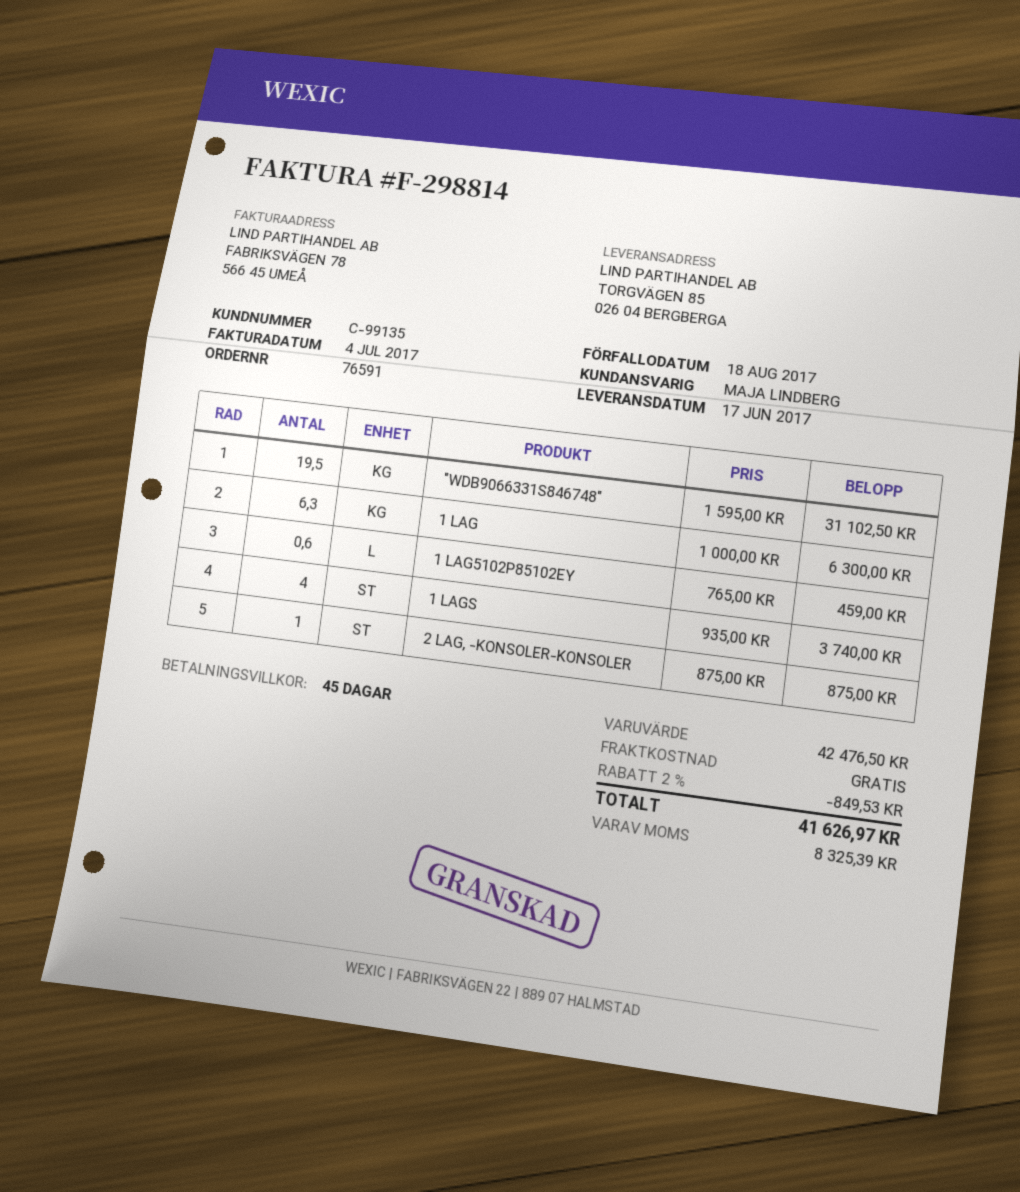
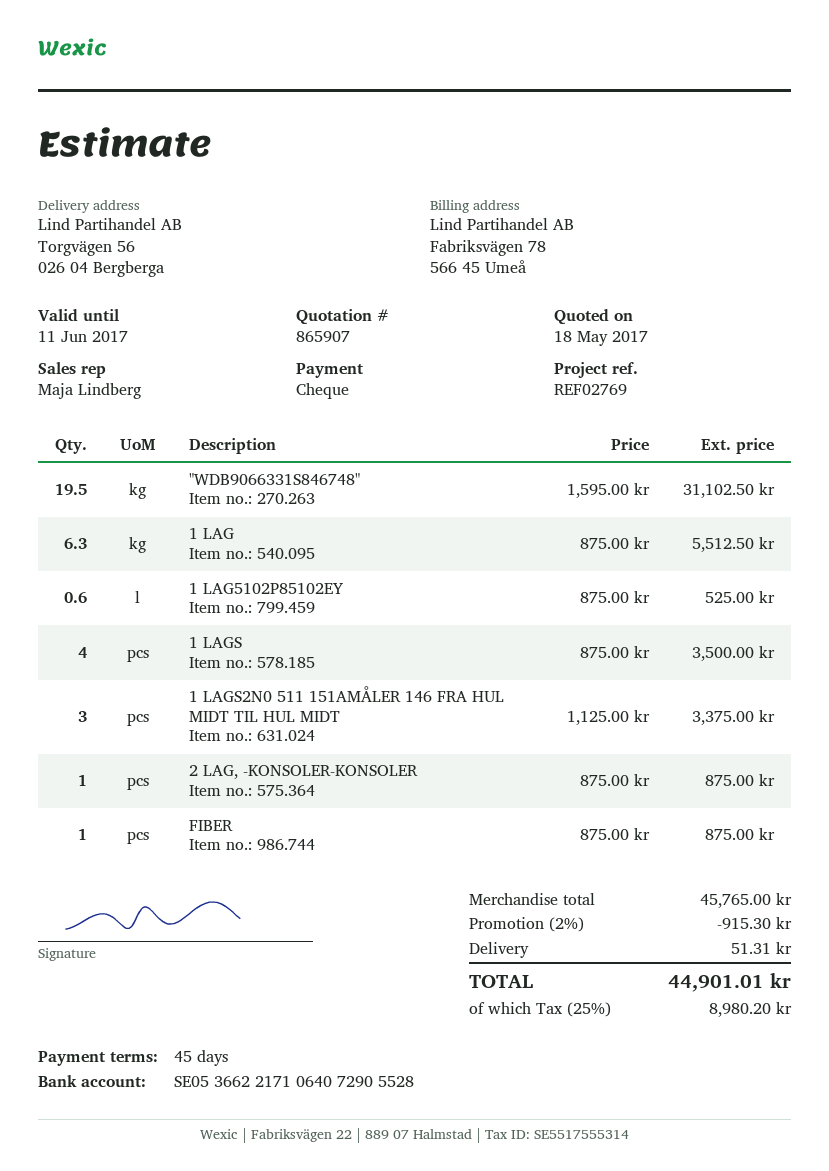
ship to: TORGVÄGEN 85, 026 04 BERGBERGA -> Torgvägen 56, 026 04 Bergberga
1 LAG: 6.3 x 1000.00 = 6300.00 -> 6.3 x 875.00 = 5512.50
1 LAG5102P85102EY: 0.6 x 765.00 = 459.00 -> 0.6 x 875.00 = 525.00
1 LAGS: 4 x 935.00 = 3740.00 -> 4 x 875.00 = 3500.00
1 LAGS2N0 511 151AMÅLER 146 FRA HUL MIDT TIL HUL MIDT: none -> 3 x 1125.00 = 3375.00
FIBER: none -> 1 x 875.00 = 875.00
subtotal: 42476.50 -> 45765.00
discount: 2% = 849.53 -> 2% = 915.30
shipping: 0.00 -> 51.31
tax: 8325.39 -> 8980.20
total: 41626.97 -> 44901.01

